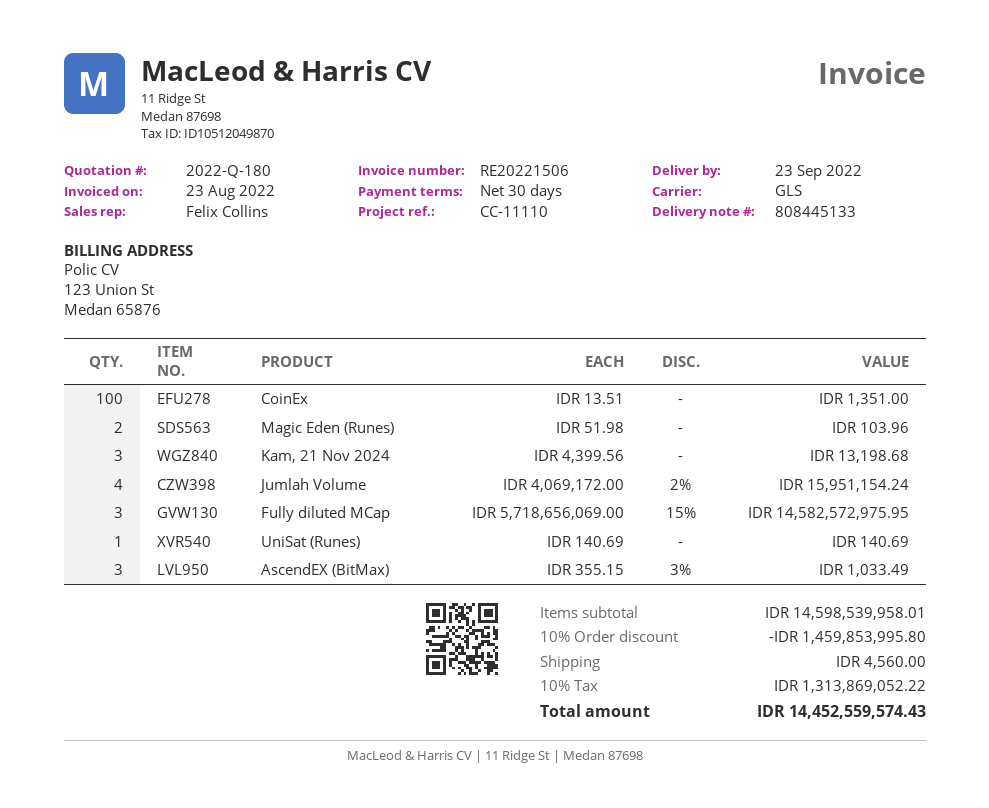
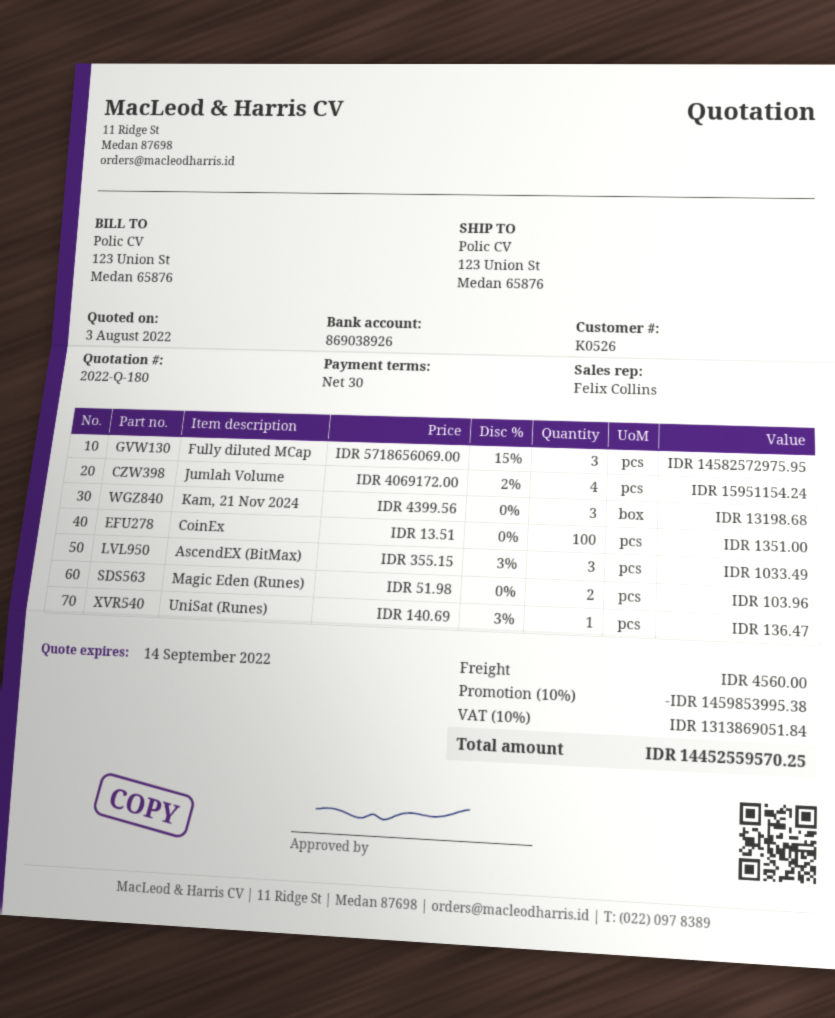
UniSat (Runes): 1 x 140.69 = 140.69 -> 1 x 140.69 - 3% = 136.47
discount: 10% = 1459853995.80 -> 10% = 1459853995.38
tax: 10% = 1313869052.22 -> 10% = 1313869051.84
total: 14452559574.43 -> 14452559570.25

